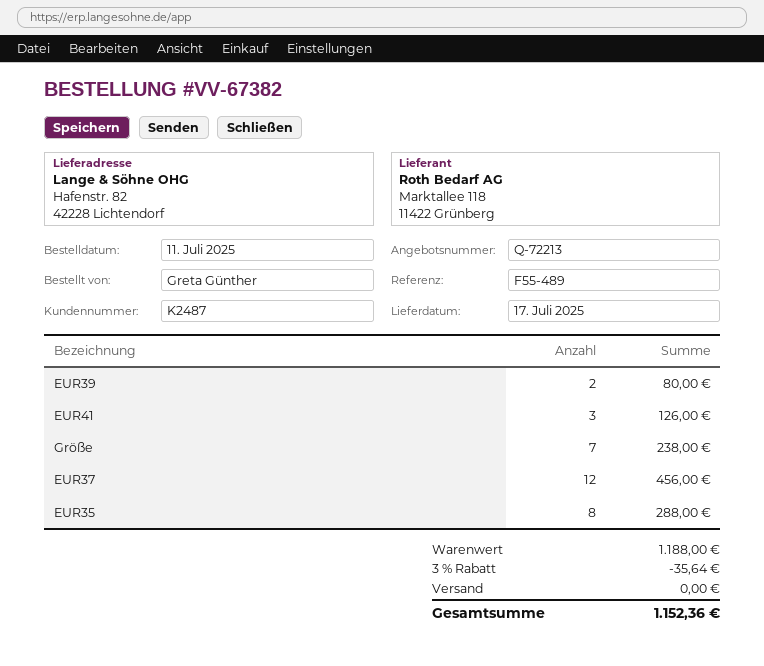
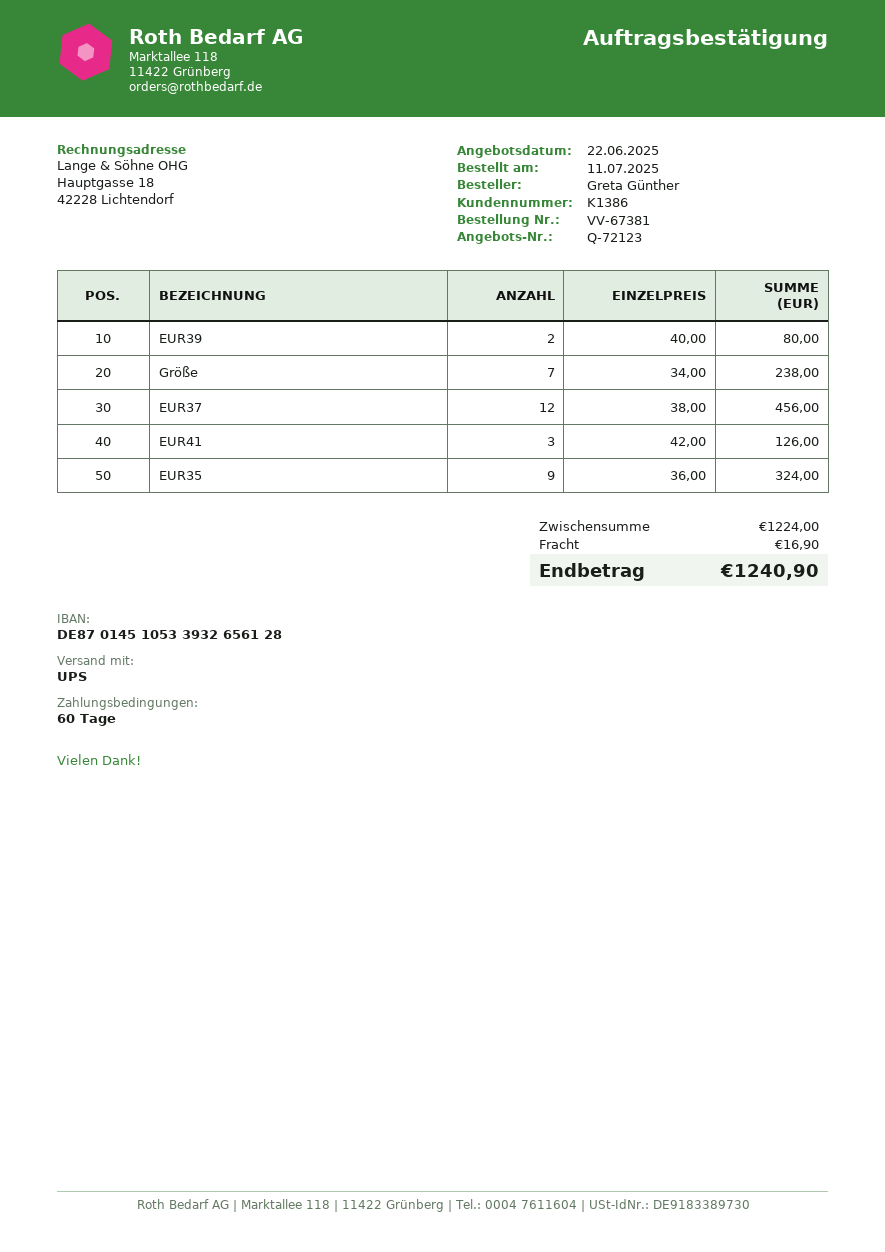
quote number: Q-72213 -> Q-72123
order number: VV-67382 -> VV-67381
customer number: K2487 -> K1386
EUR35: 8 for 288.00 -> 9 for 324.00
subtotal: 1188.00 -> 1224.00
discount: 3% = 35.64 -> none
shipping: 0.00 -> 16.90
total: 1152.36 -> 1240.90

